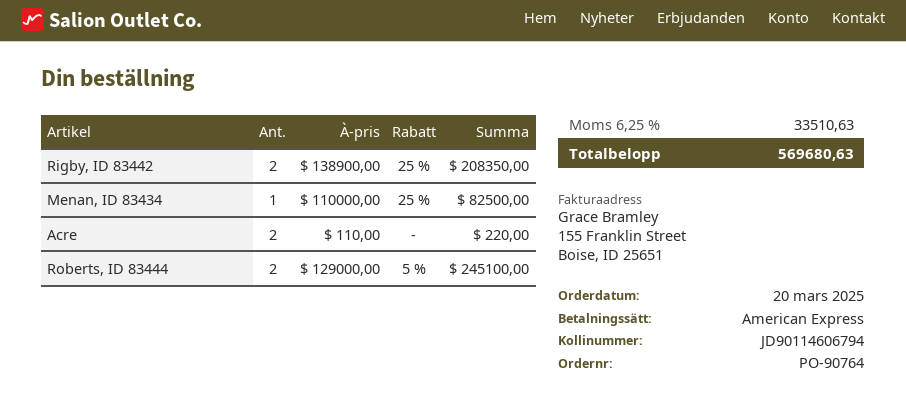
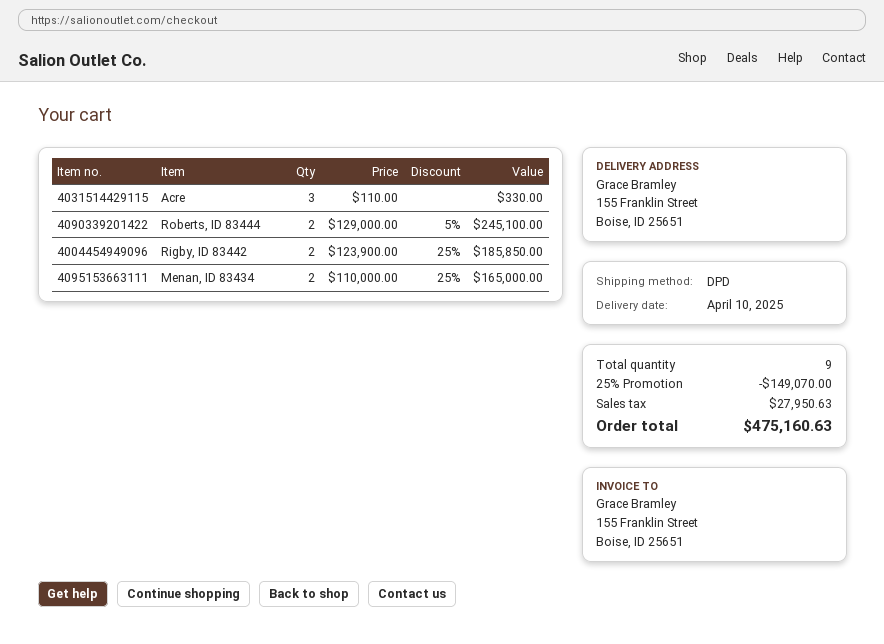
Rigby, ID 83442: 2 x 138900.00 - 25% = 208350.00 -> 2 x 123900.00 - 25% = 185850.00
Menan, ID 83434: 1 x 110000.00 - 25% = 82500.00 -> 2 x 110000.00 - 25% = 165000.00
Acre: 2 x 110.00 = 220.00 -> 3 x 110.00 = 330.00
discount: none -> 25% = 149070.00
tax: 33510.63 -> 27950.63
total: 569680.63 -> 475160.63

